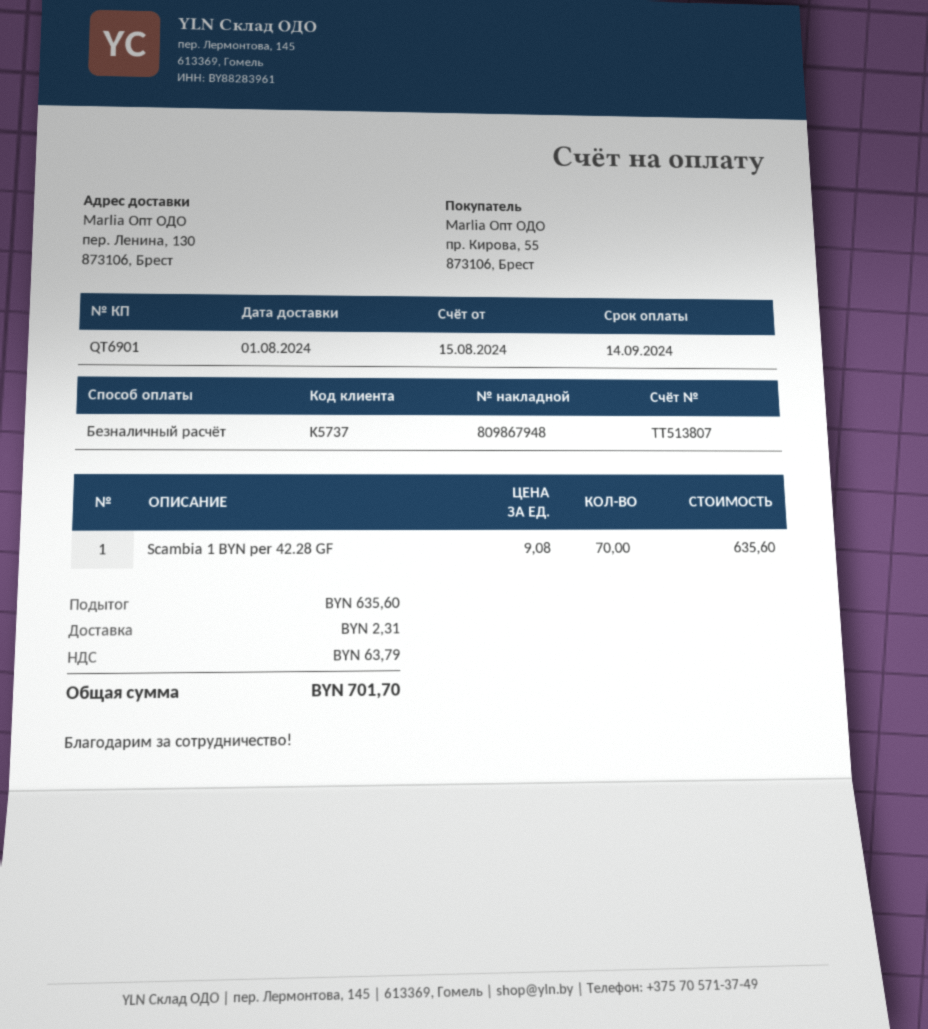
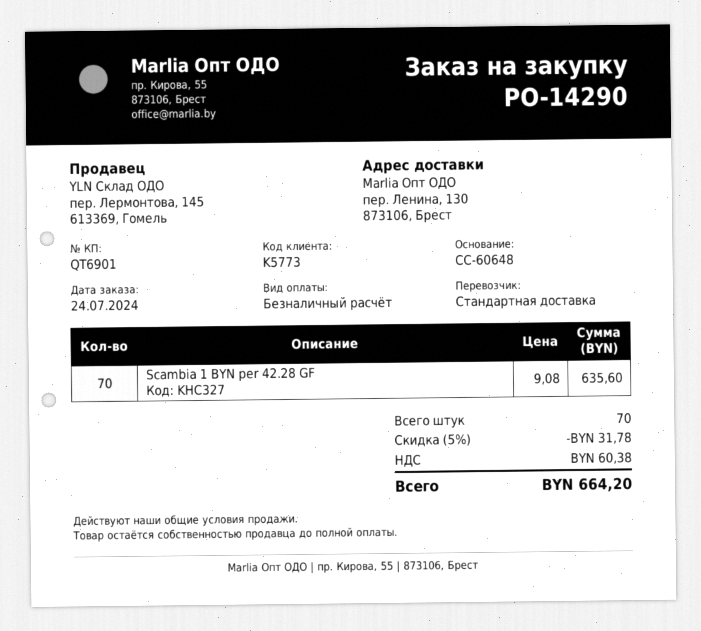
customer number: K5737 -> K5773
discount: none -> 5% = 31.78
shipping: 2.31 -> none
tax: 63.79 -> 60.38
total: 701.70 -> 664.20

